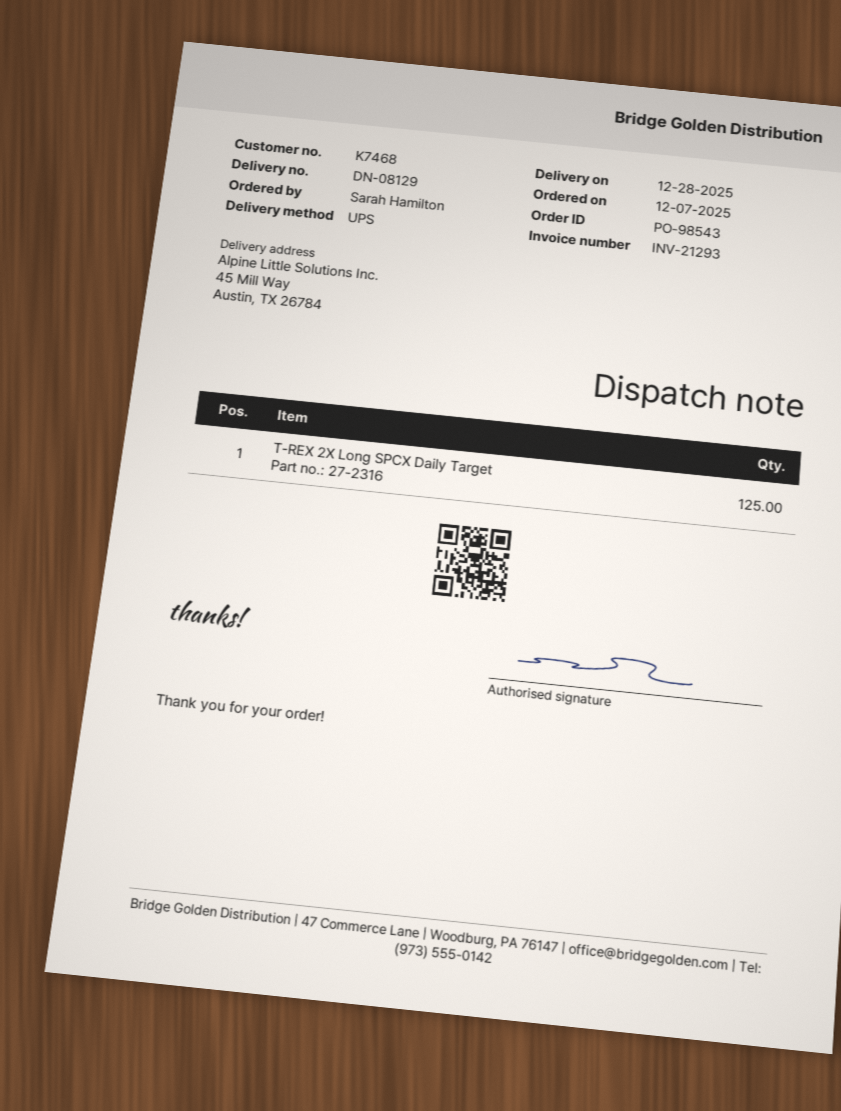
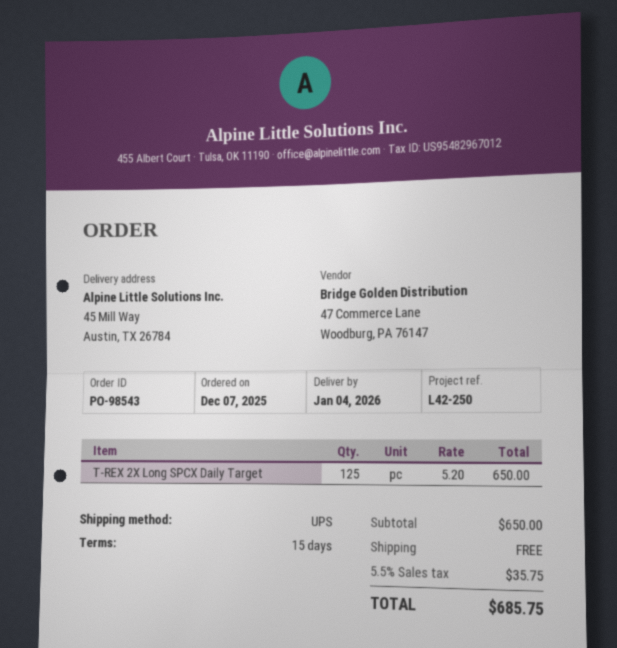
delivery date: 2025-12-28 -> 2026-01-04

